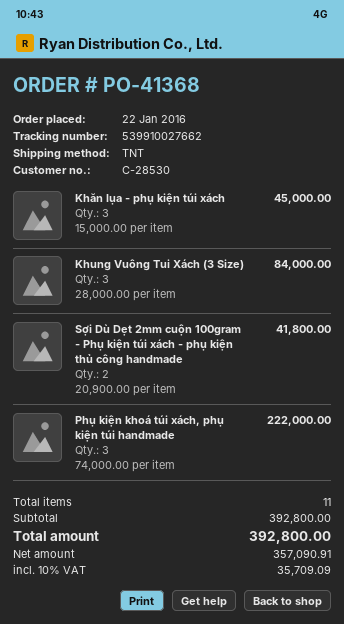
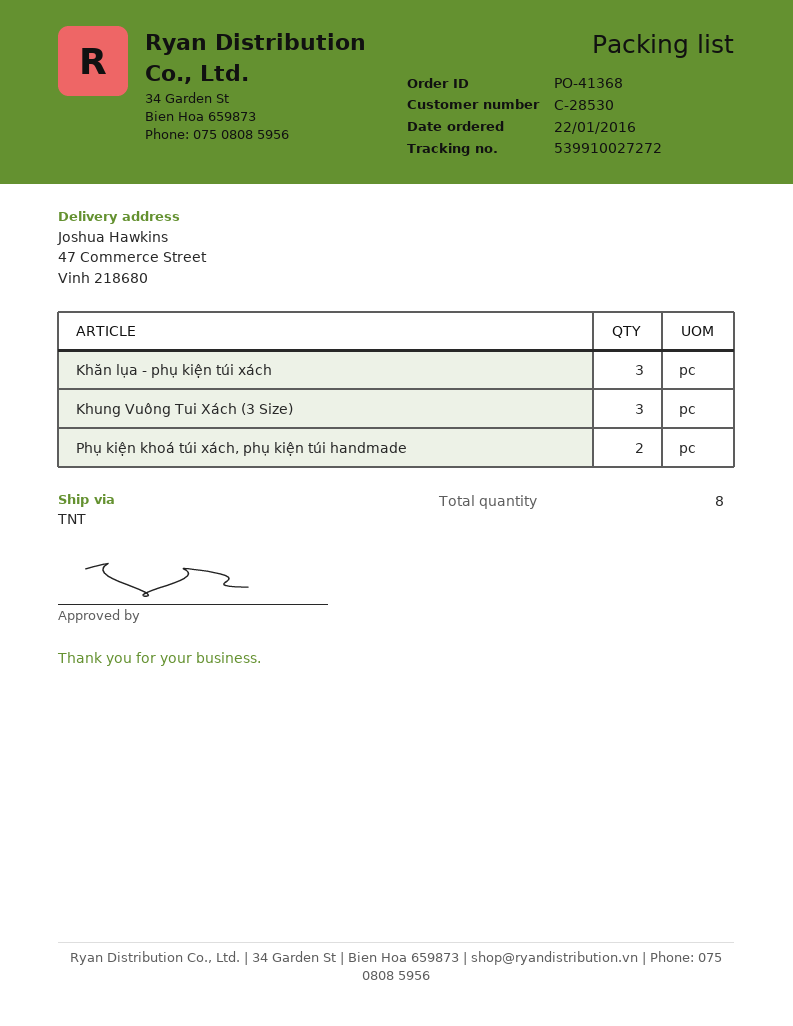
tracking number: 539910027662 -> 539910027272
Sợi Dù Dẹt 2mm cuộn 100gram - Phụ kiện túi xách - phụ kiện thủ công handmade: 2 -> none
Phụ kiện khoá túi xách, phụ kiện túi handmade: 3 -> 2
total quantity: 11 -> 8

